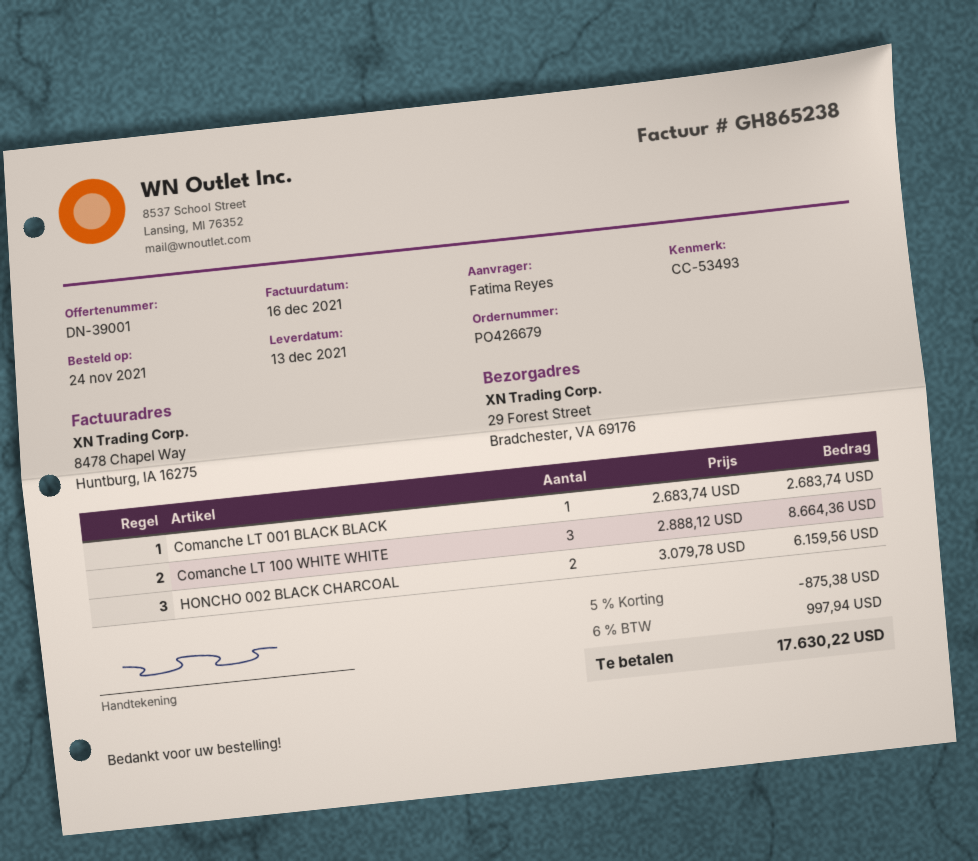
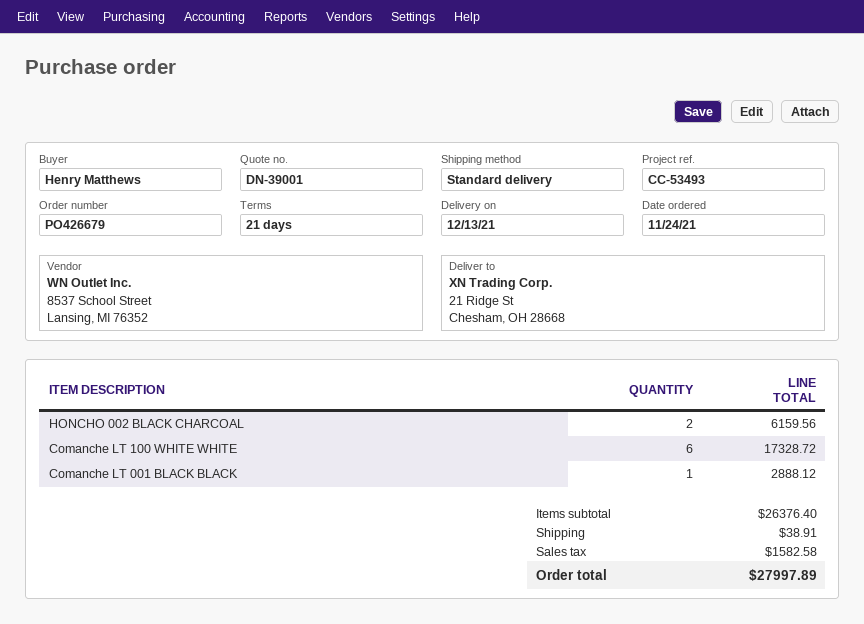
ordered by: Fatima Reyes -> Henry Matthews
ship to: 29 Forest Street, Bradchester, VA 69176 -> 21 Ridge St, Chesham, OH 28668
Comanche LT 001 BLACK BLACK: 1 for 2683.74 -> 1 for 2888.12
Comanche LT 100 WHITE WHITE: 3 for 8664.36 -> 6 for 17328.72
discount: 5% = 875.38 -> none
shipping: none -> 38.91
tax: 997.94 -> 1582.58
total: 17630.22 -> 27997.89

